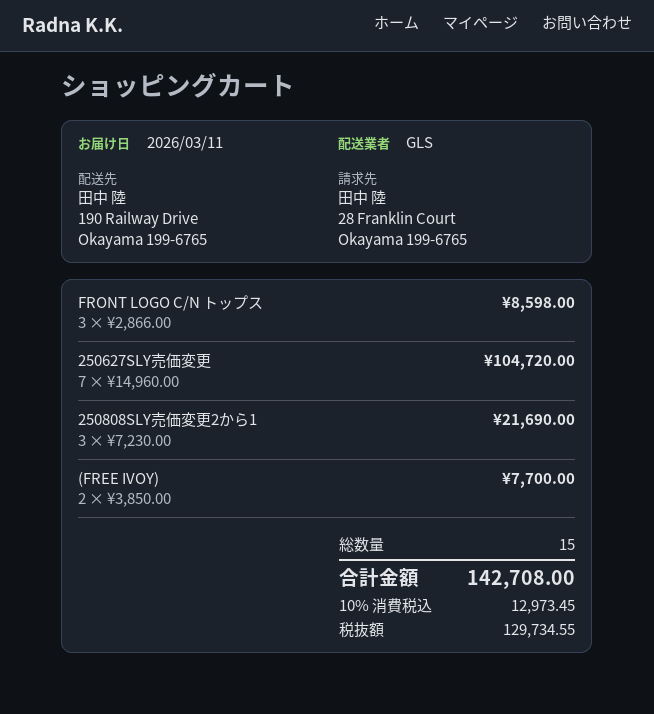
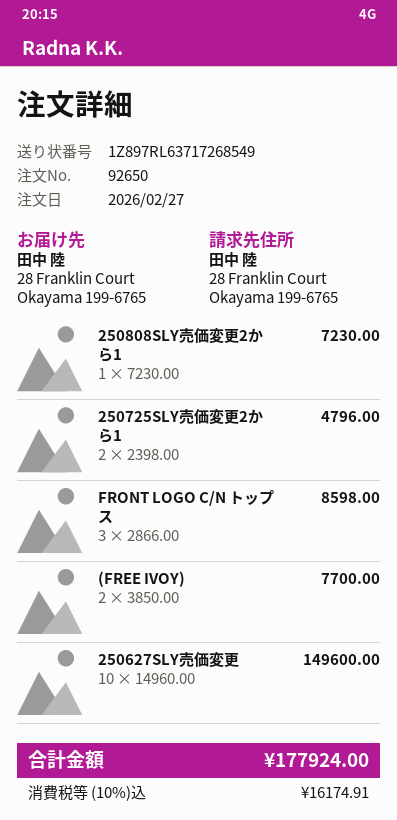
ship to: 190 Railway Drive, Okayama 199-6765 -> 28 Franklin Court, Okayama 199-6765
250627SLY売価変更: 7 x 14960.00 = 104720.00 -> 10 x 14960.00 = 149600.00
250808SLY売価変更2から1: 3 x 7230.00 = 21690.00 -> 1 x 7230.00 = 7230.00
250725SLY売価変更2から1: none -> 2 x 2398.00 = 4796.00
tax: 10% = 12973.45 -> 10% = 16174.91
total: 142708.00 -> 177924.00

